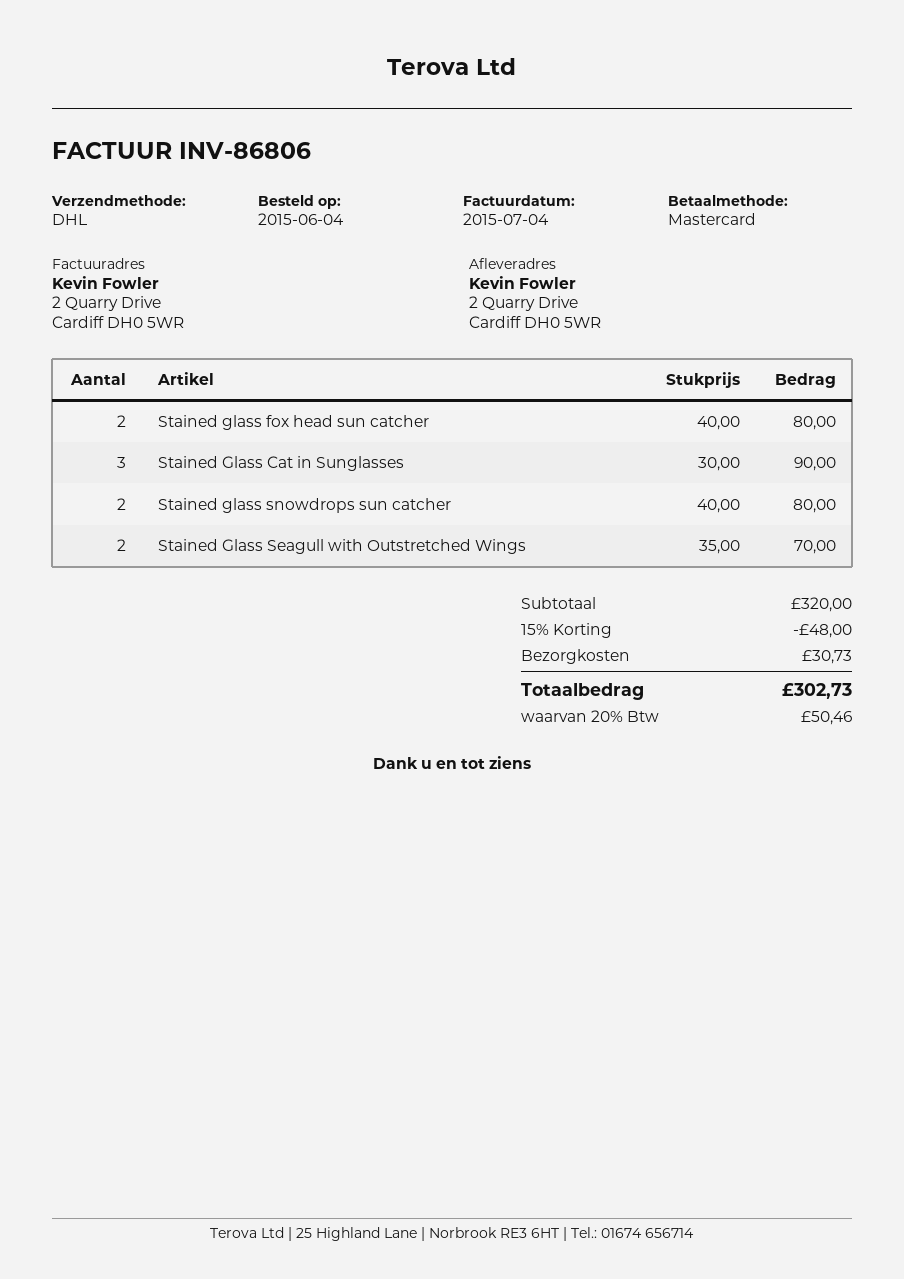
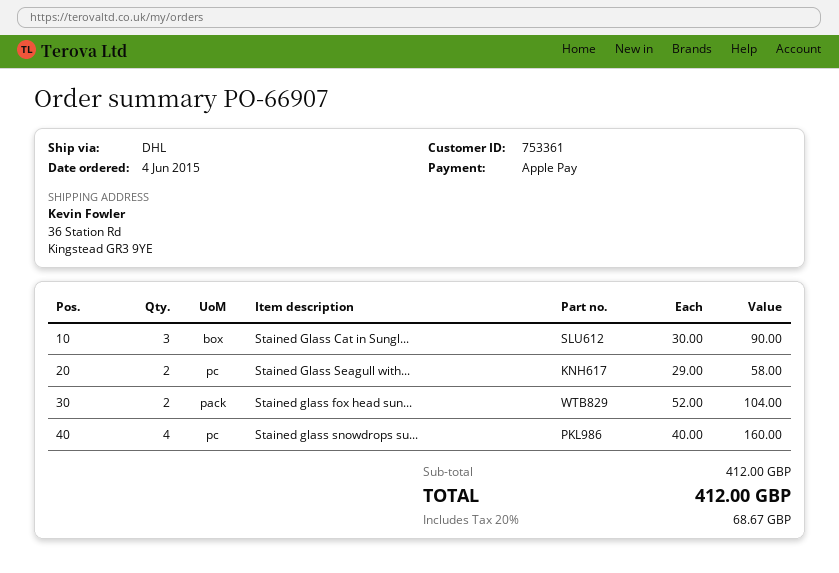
payment method: Mastercard -> Apple Pay
ship to: 2 Quarry Drive, Cardiff DH0 5WR -> 36 Station Rd, Kingstead GR3 9YE
Stained glass fox head sun catcher: 2 x 40.00 = 80.00 -> 2 x 52.00 = 104.00
Stained glass snowdrops sun catcher: 2 x 40.00 = 80.00 -> 4 x 40.00 = 160.00
Stained Glass Seagull with Outstretched Wings: 2 x 35.00 = 70.00 -> 2 x 29.00 = 58.00
subtotal: 320.00 -> 412.00
discount: 15% = 48.00 -> none
shipping: 30.73 -> none
tax: 20% = 50.46 -> 20% = 68.67
total: 302.73 -> 412.00

